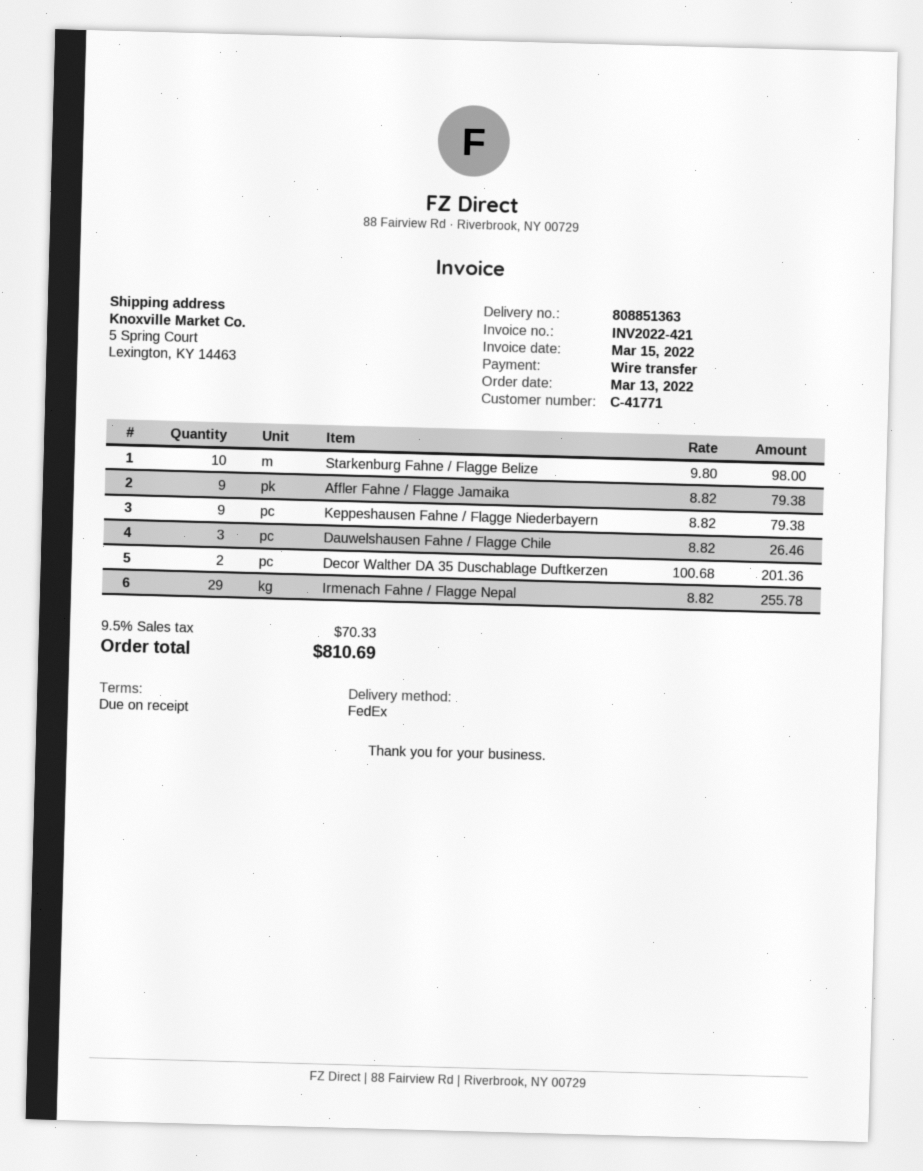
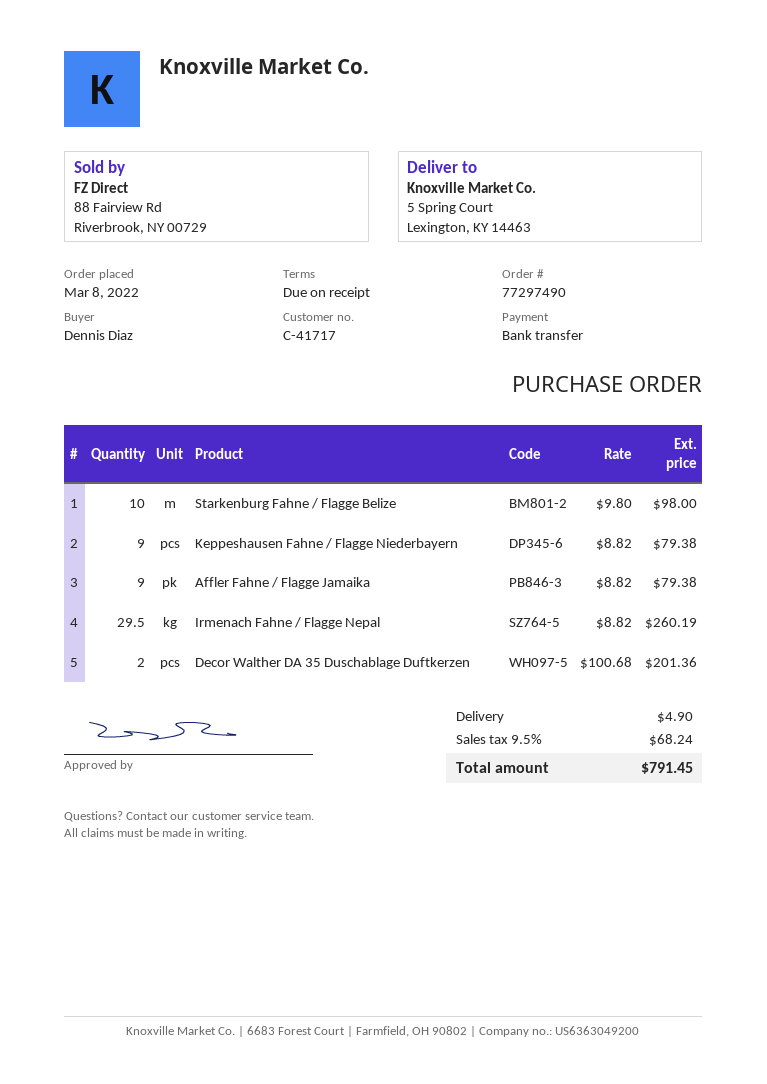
order date: 2022-03-13 -> 2022-03-08
customer number: C-41771 -> C-41717
Dauwelshausen Fahne / Flagge Chile: 3 x 8.82 = 26.46 -> none
Irmenach Fahne / Flagge Nepal: 29 x 8.82 = 255.78 -> 29.5 x 8.82 = 260.19
shipping: none -> 4.90
tax: 9.5% = 70.33 -> 9.5% = 68.24
total: 810.69 -> 791.45

